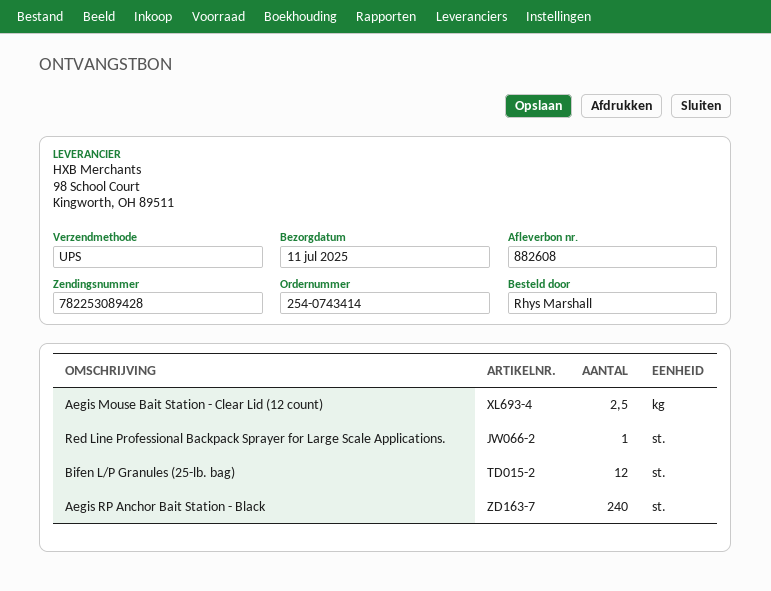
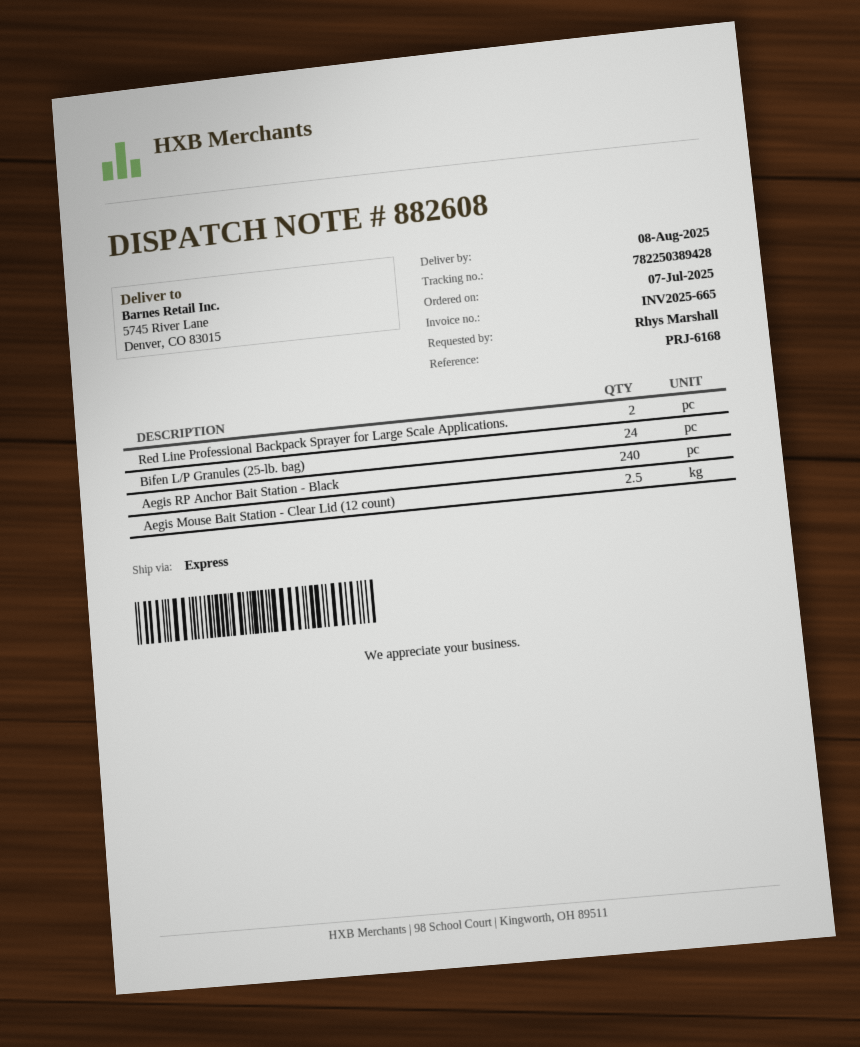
delivery date: 2025-07-11 -> 2025-08-08
shipping method: UPS -> express
tracking number: 782253089428 -> 782250389428
Red Line Professional Backpack Sprayer for Large Scale Applications.: 1 -> 2
Bifen L/P Granules (25-lb. bag): 12 -> 24

